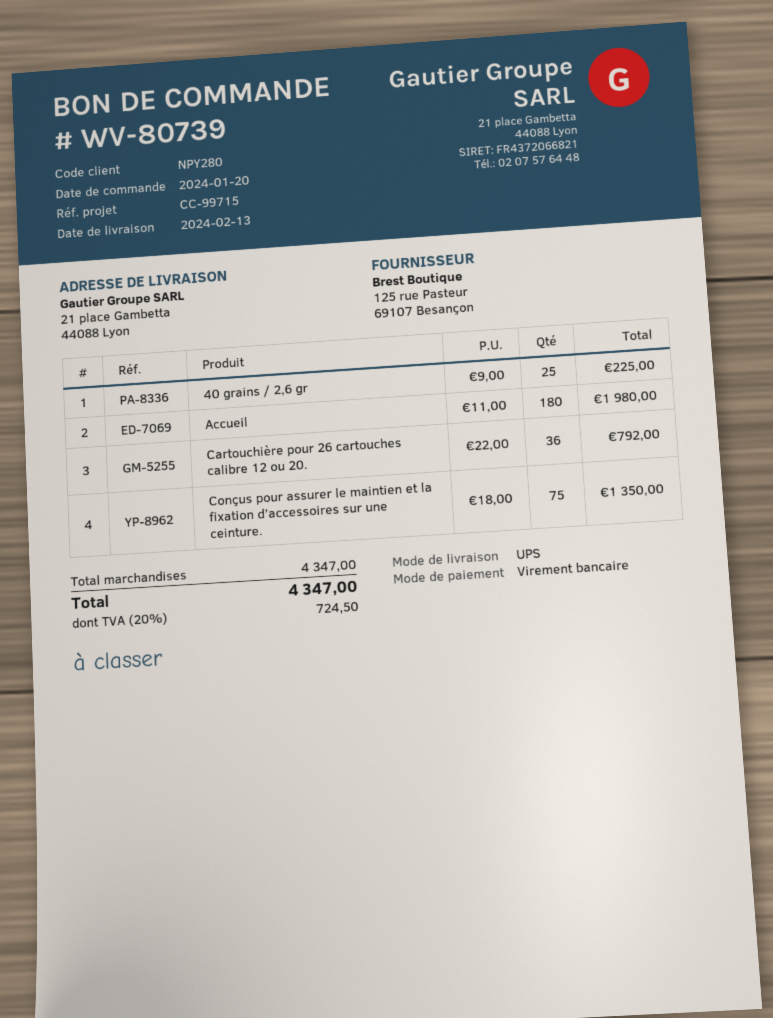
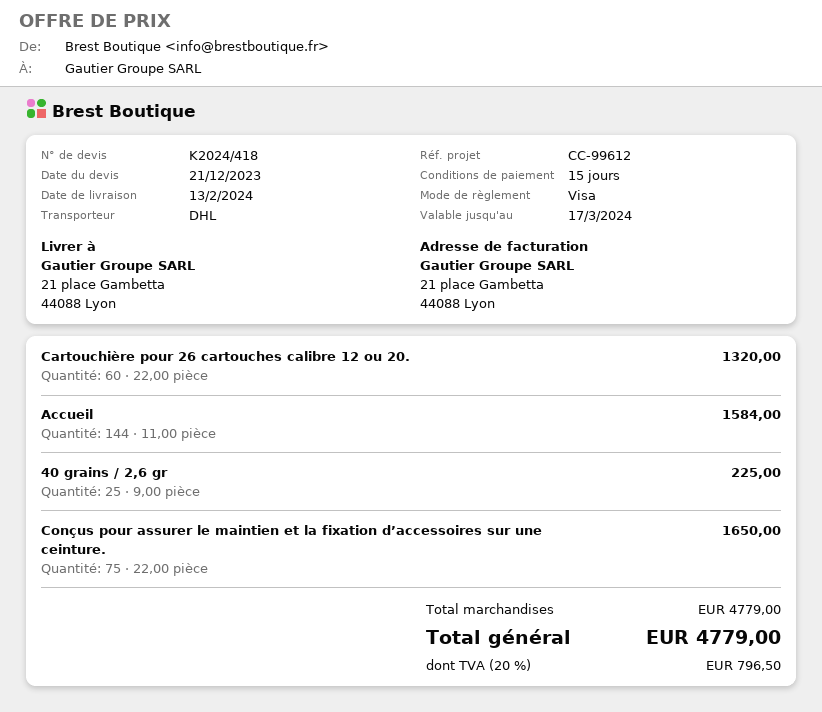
reference: CC-99715 -> CC-99612
payment method: bank transfer -> Visa
shipping method: UPS -> DHL
Accueil: 180 x 11.00 = 1980.00 -> 144 x 11.00 = 1584.00
Cartouchière pour 26 cartouches calibre 12 ou 20.: 36 x 22.00 = 792.00 -> 60 x 22.00 = 1320.00
Conçus pour assurer le maintien et la fixation d’accessoires sur une ceinture.: 75 x 18.00 = 1350.00 -> 75 x 22.00 = 1650.00
subtotal: 4347.00 -> 4779.00
tax: 20% = 724.50 -> 20% = 796.50
total: 4347.00 -> 4779.00

